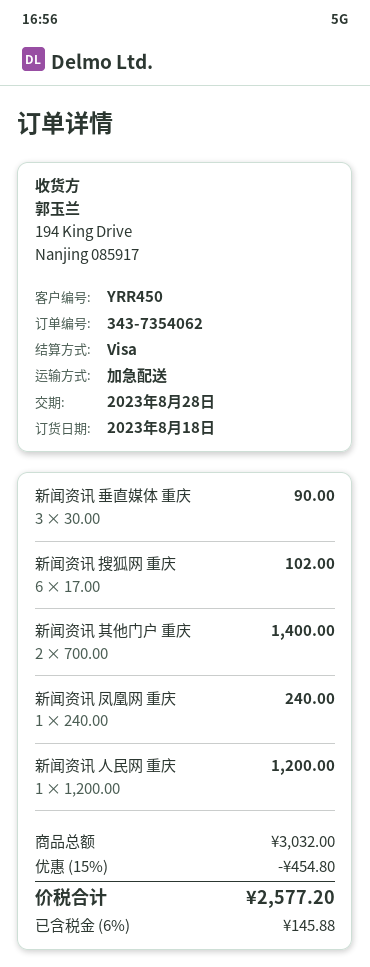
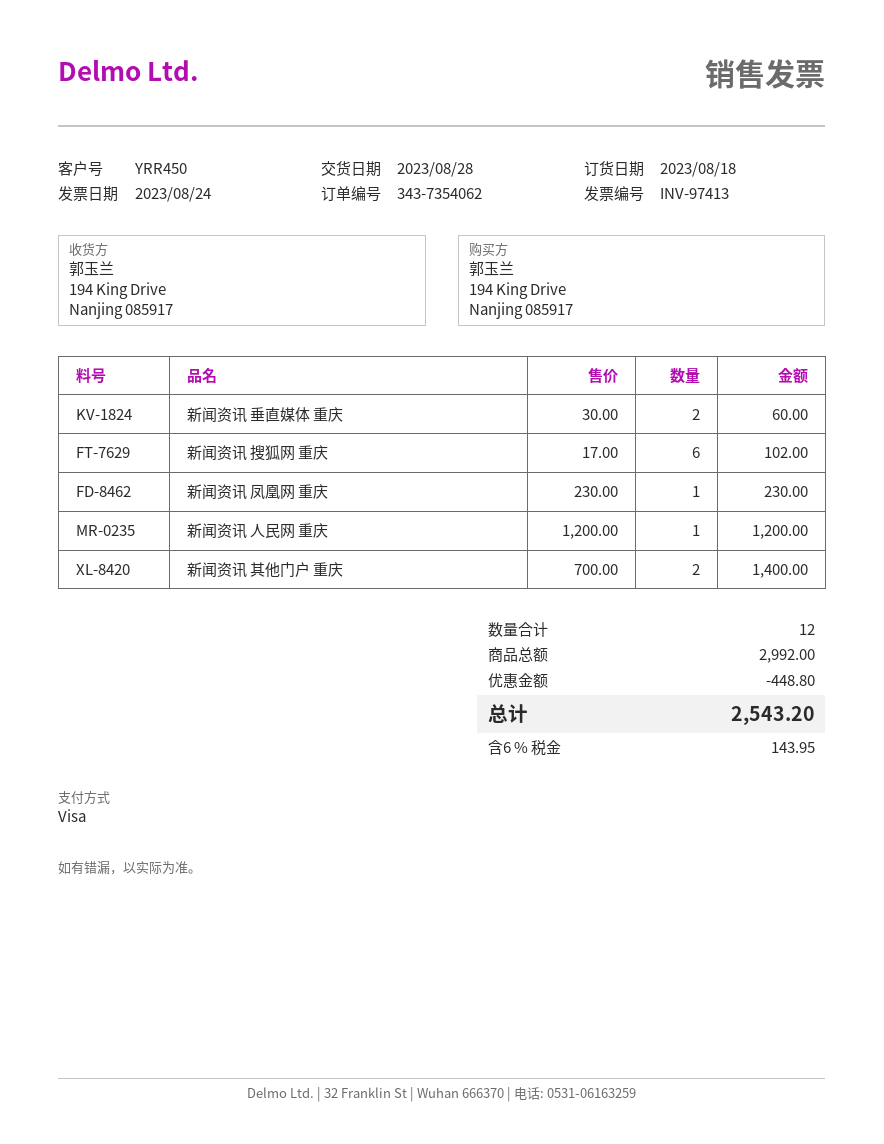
新闻资讯 垂直媒体 重庆: 3 x 30.00 = 90.00 -> 2 x 30.00 = 60.00
新闻资讯 凤凰网 重庆: 1 x 240.00 = 240.00 -> 1 x 230.00 = 230.00
subtotal: 3032.00 -> 2992.00
discount: 454.80 -> 448.80
tax: 6% = 145.88 -> 6% = 143.95
total: 2577.20 -> 2543.20

